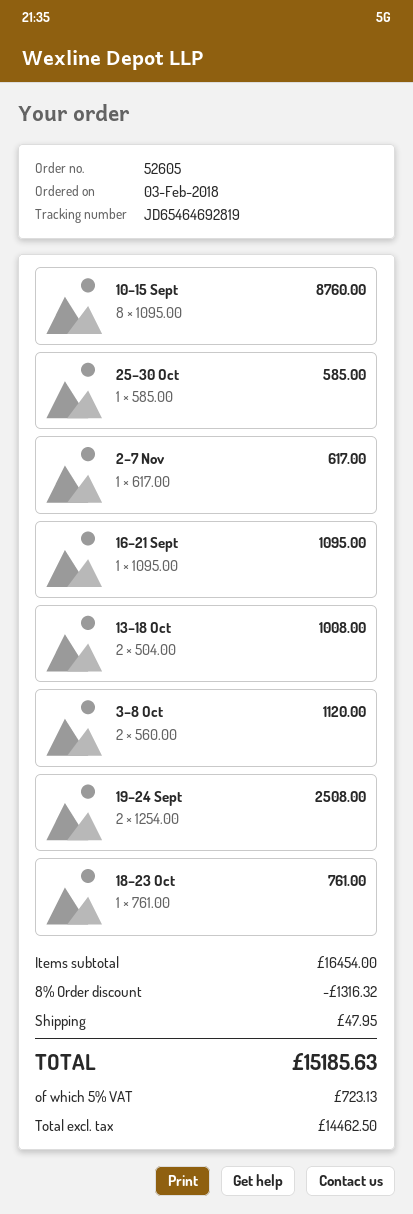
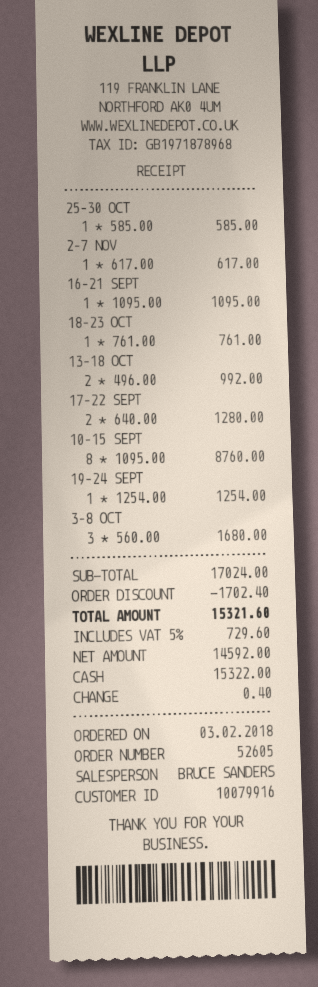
13–18 Oct: 2 x 504.00 = 1008.00 -> 2 x 496.00 = 992.00
3–8 Oct: 2 x 560.00 = 1120.00 -> 3 x 560.00 = 1680.00
19–24 Sept: 2 x 1254.00 = 2508.00 -> 1 x 1254.00 = 1254.00
17–22 SEPT: none -> 2 x 640.00 = 1280.00
subtotal: 16454.00 -> 17024.00
discount: 1316.32 -> 1702.40
shipping: 47.95 -> none
net: 14462.50 -> 14592.00
tax: 5% = 723.13 -> 5% = 729.60
total: 15185.63 -> 15321.60

